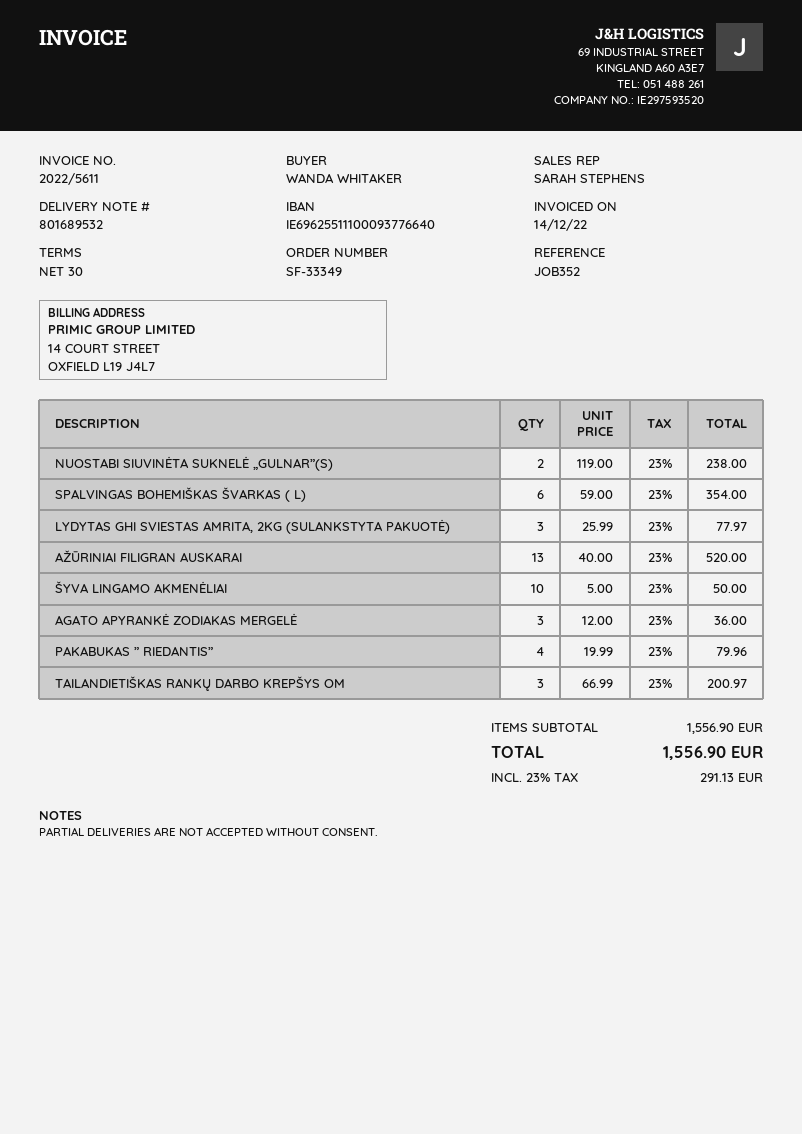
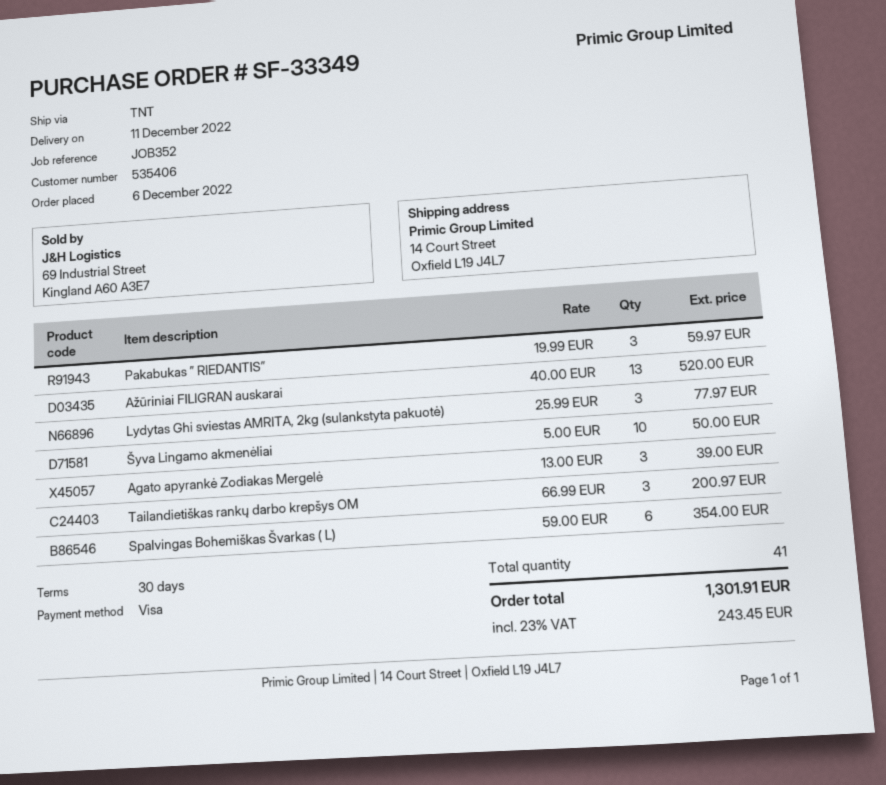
NUOSTABI SIUVINĖTA SUKNELĖ „GULNAR”(S): 2 x 119.00 = 238.00 -> none
AGATO APYRANKĖ ZODIAKAS MERGELĖ: 3 x 12.00 = 36.00 -> 3 x 13.00 = 39.00
PAKABUKAS ” RIEDANTIS”: 4 x 19.99 = 79.96 -> 3 x 19.99 = 59.97
tax: 23% = 291.13 -> 23% = 243.45
total: 1556.90 -> 1301.91

